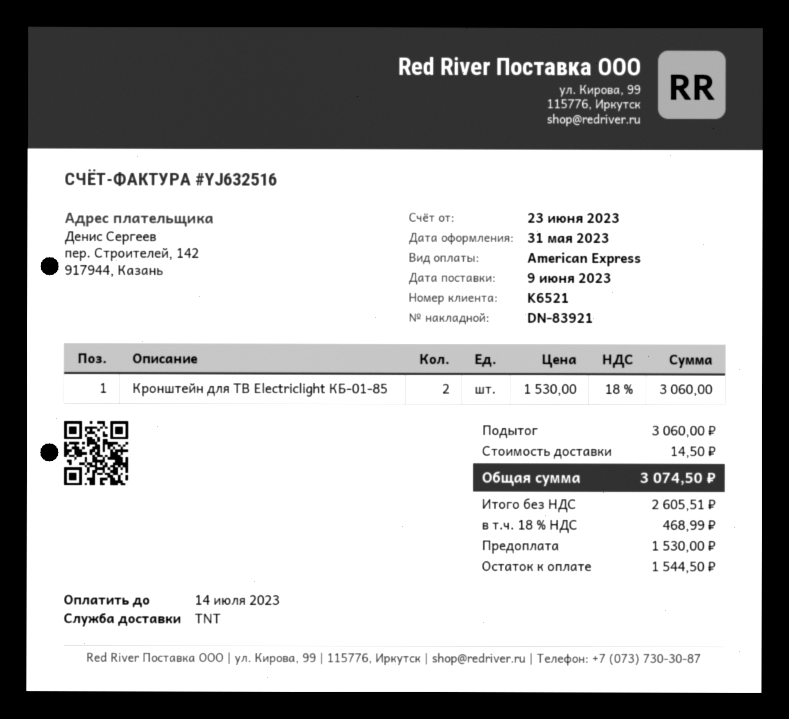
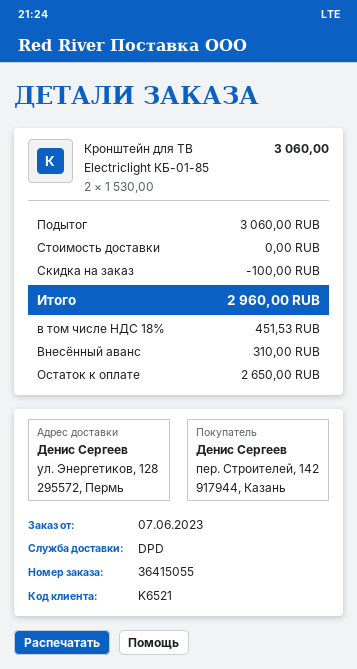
order date: 2023-05-31 -> 2023-06-07
shipping method: TNT -> DPD
discount: none -> 100.00
shipping: 14.50 -> 0.00
tax: 18% = 468.99 -> 18% = 451.53
total: 3074.50 -> 2960.00
deposit: 1530.00 -> 310.00
balance: 1544.50 -> 2650.00

